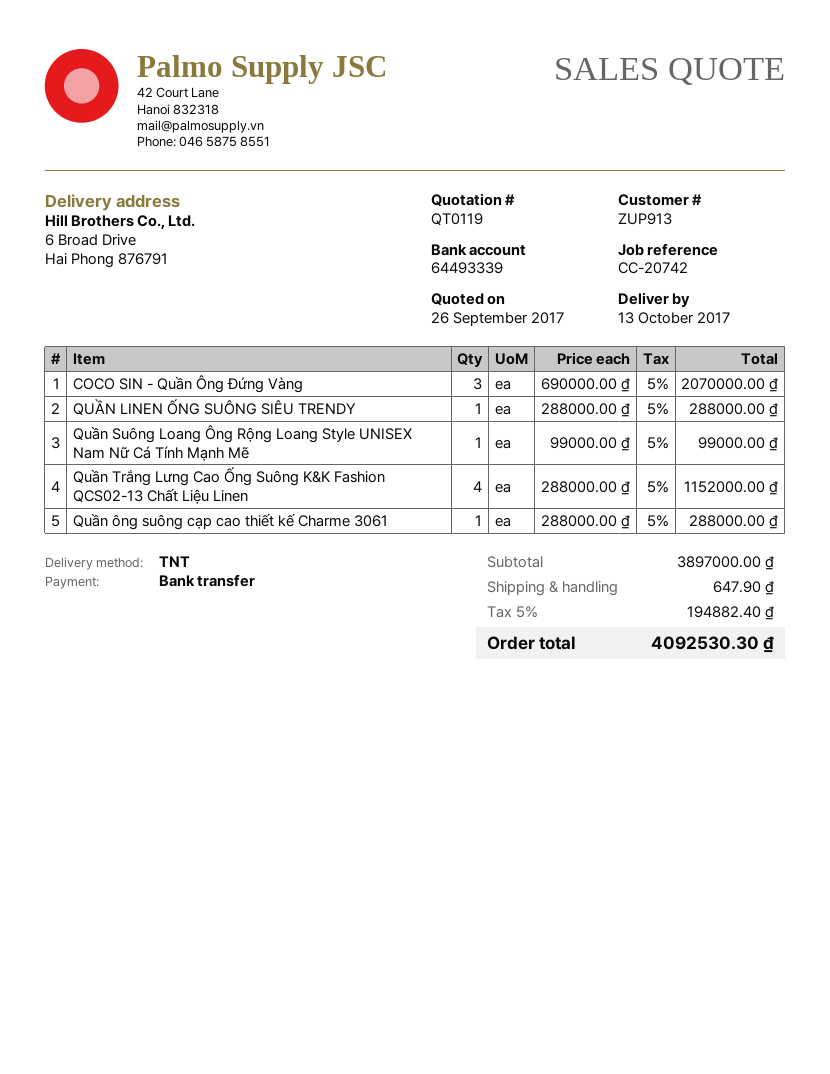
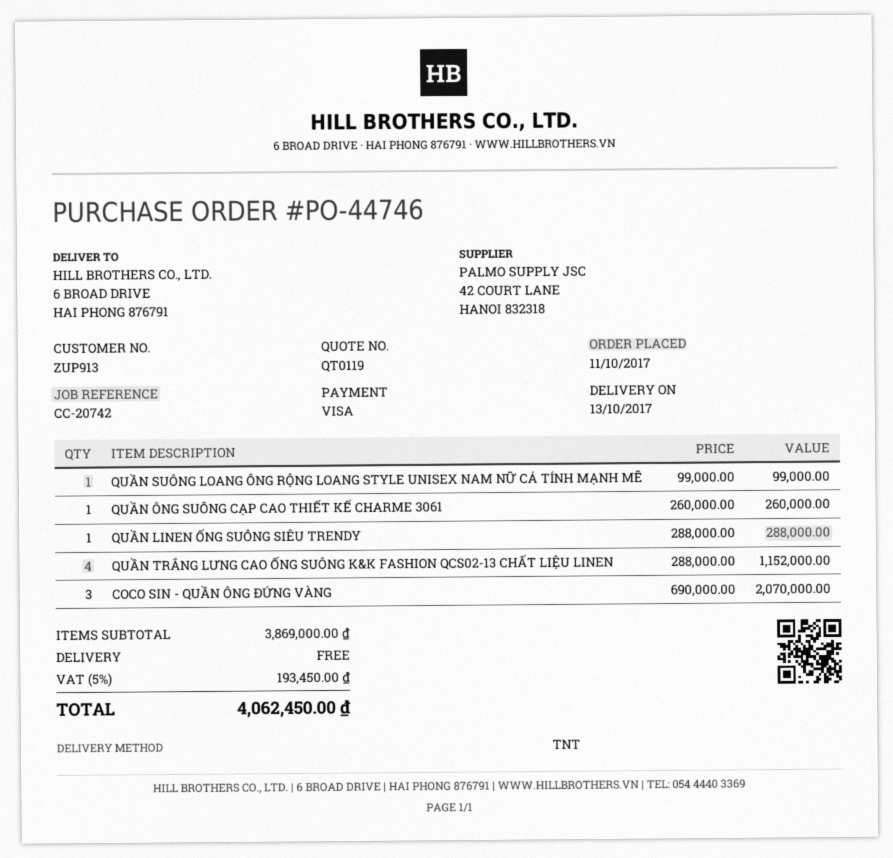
payment method: bank transfer -> Visa
Quần ông suông cạp cao thiết kế Charme 3061: 1 x 288000.00 = 288000.00 -> 1 x 260000.00 = 260000.00
subtotal: 3897000.00 -> 3869000.00
shipping: 647.90 -> 0.00
tax: 5% = 194882.40 -> 5% = 193450.00
total: 4092530.30 -> 4062450.00

